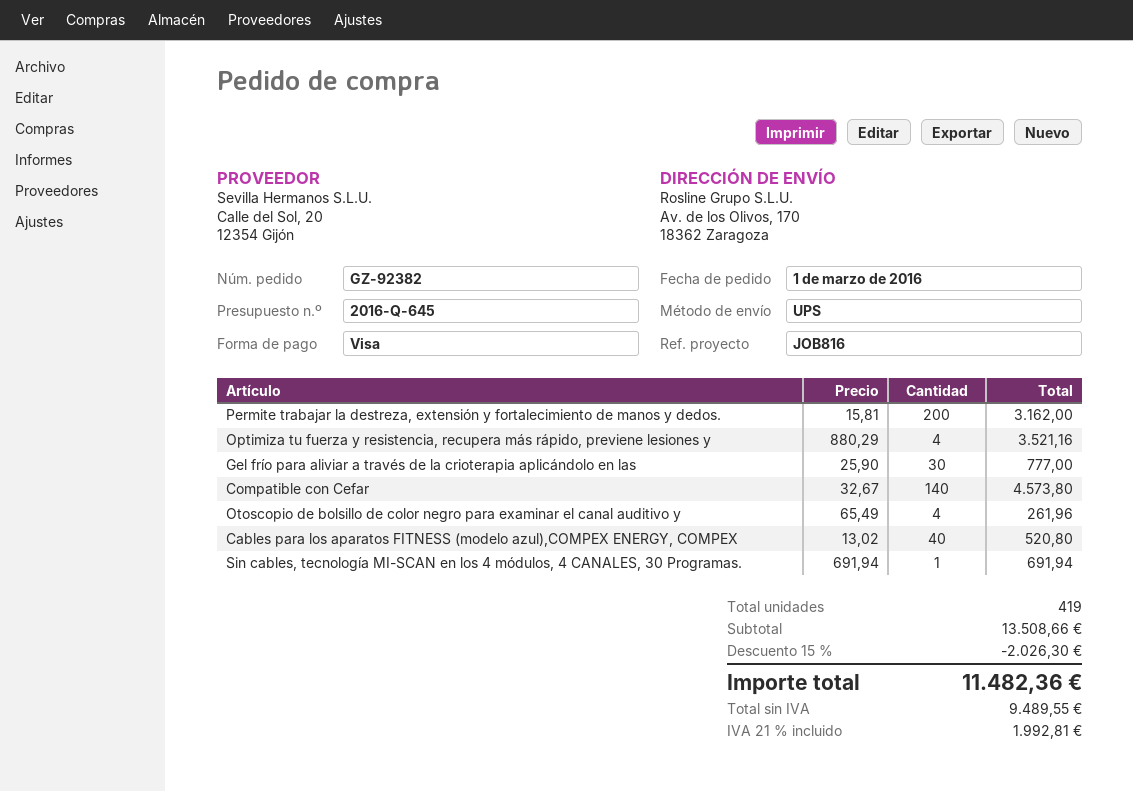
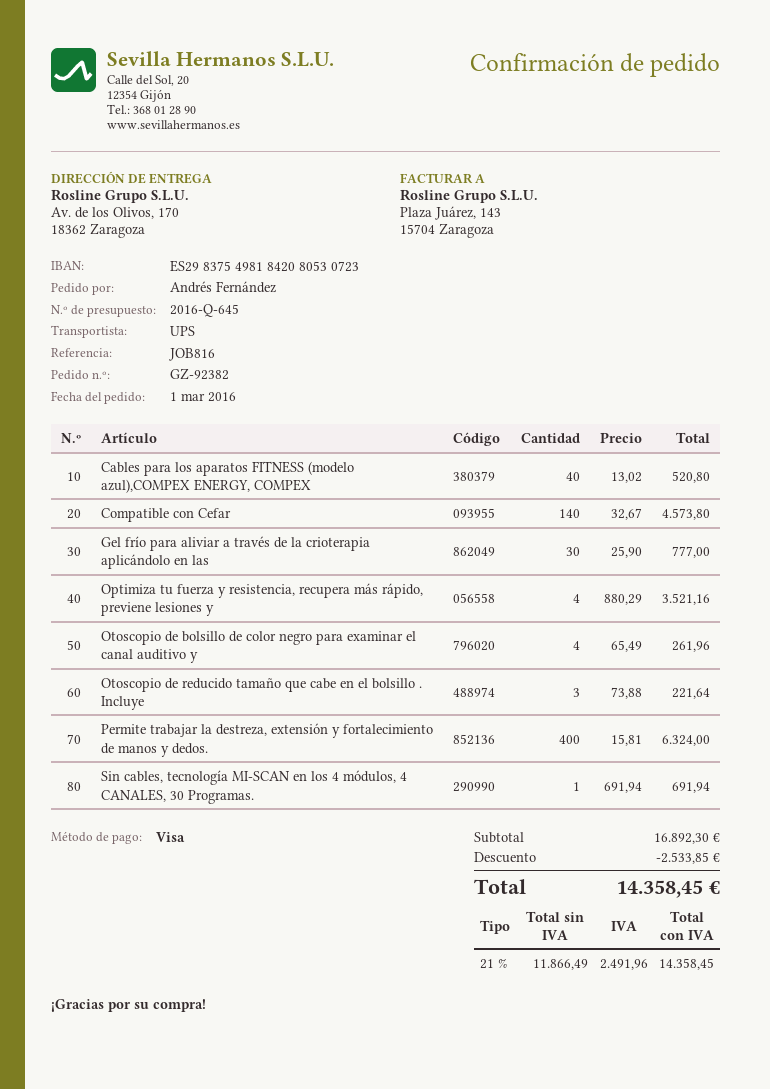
Permite trabajar la destreza, extensión y fortalecimiento de manos y dedos.: 200 x 15.81 = 3162.00 -> 400 x 15.81 = 6324.00
Otoscopio de reducido tamaño que cabe en el bolsillo . Incluye: none -> 3 x 73.88 = 221.64
subtotal: 13508.66 -> 16892.30
discount: 2026.30 -> 2533.85
net: 9489.55 -> 11866.49
tax: 21% = 1992.81 -> 21% = 2491.96
total: 11482.36 -> 14358.45

